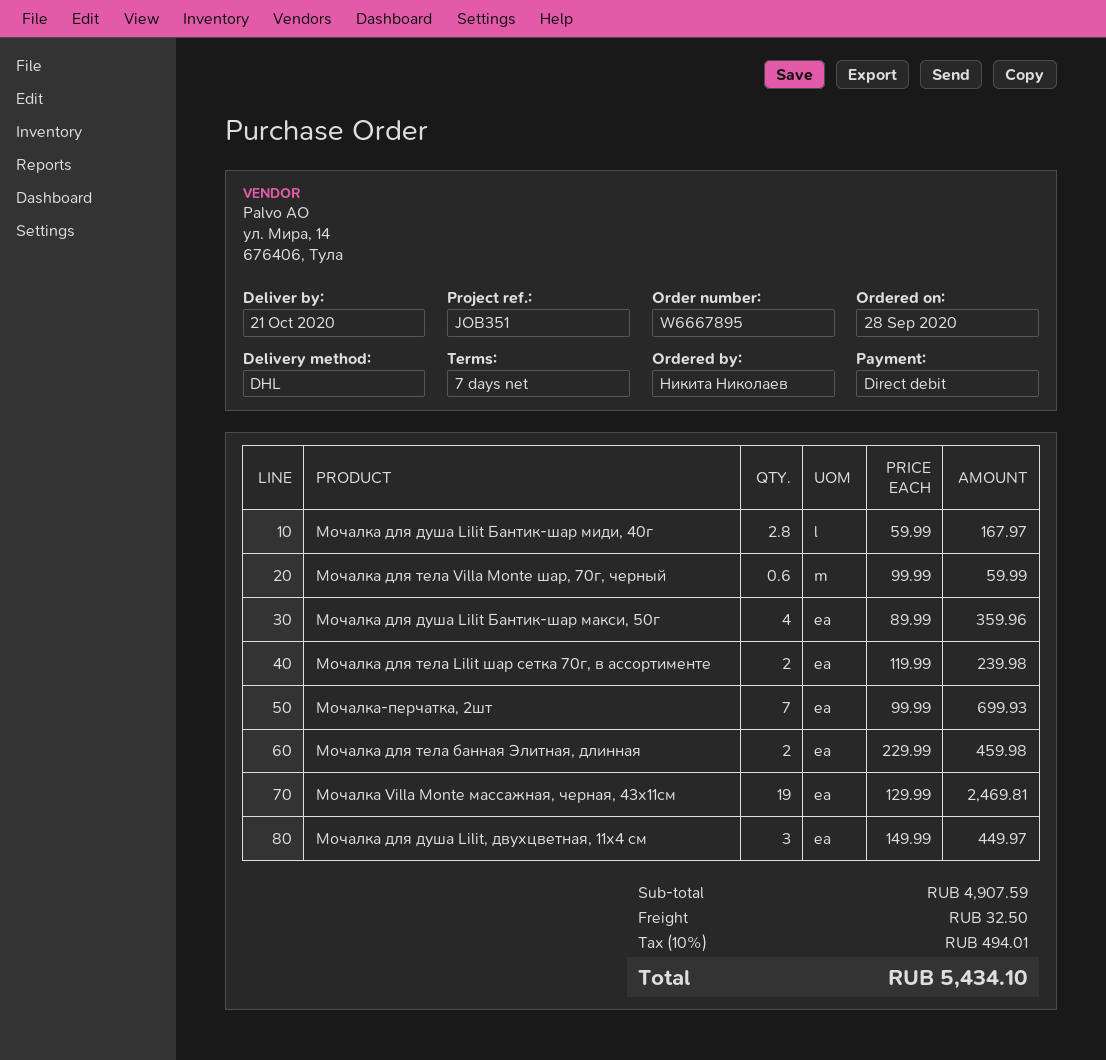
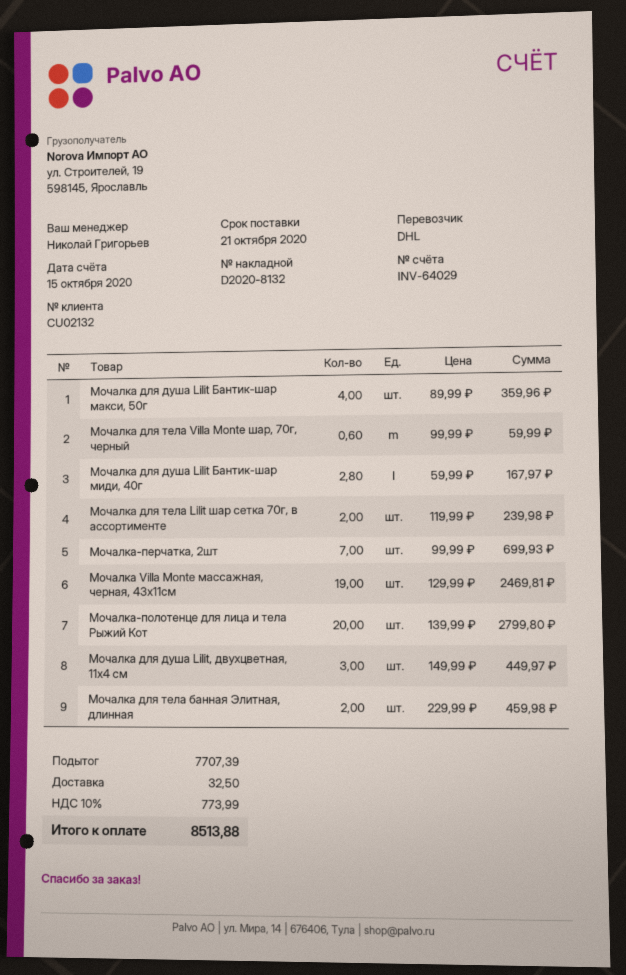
Мочалка-полотенце для лица и тела Рыжий Кот: none -> 20 x 139.99 = 2799.80
subtotal: 4907.59 -> 7707.39
tax: 10% = 494.01 -> 10% = 773.99
total: 5434.10 -> 8513.88

